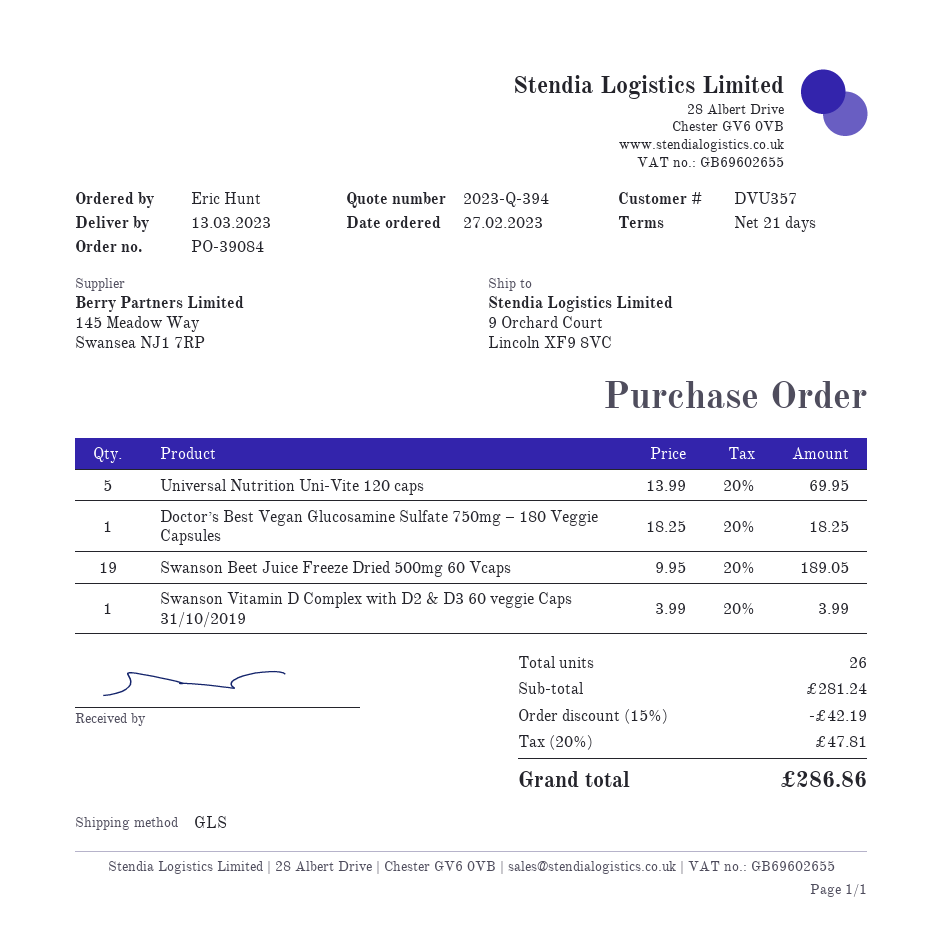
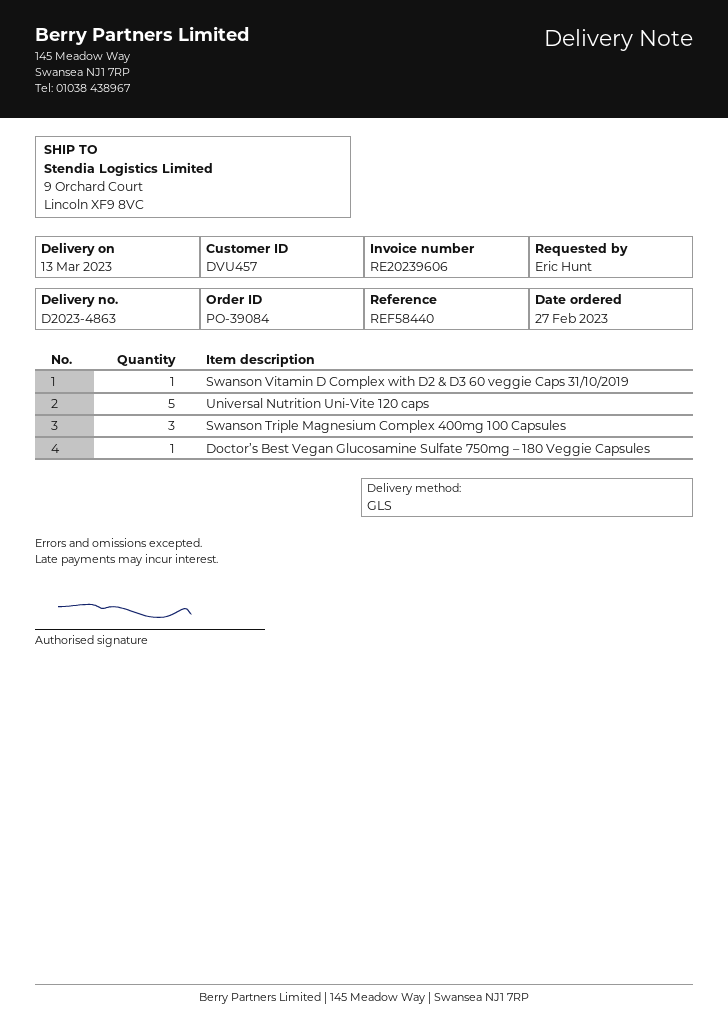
customer number: DVU357 -> DVU457
Swanson Beet Juice Freeze Dried 500mg 60 Vcaps: 19 -> none
Swanson Triple Magnesium Complex 400mg 100 Capsules: none -> 3

